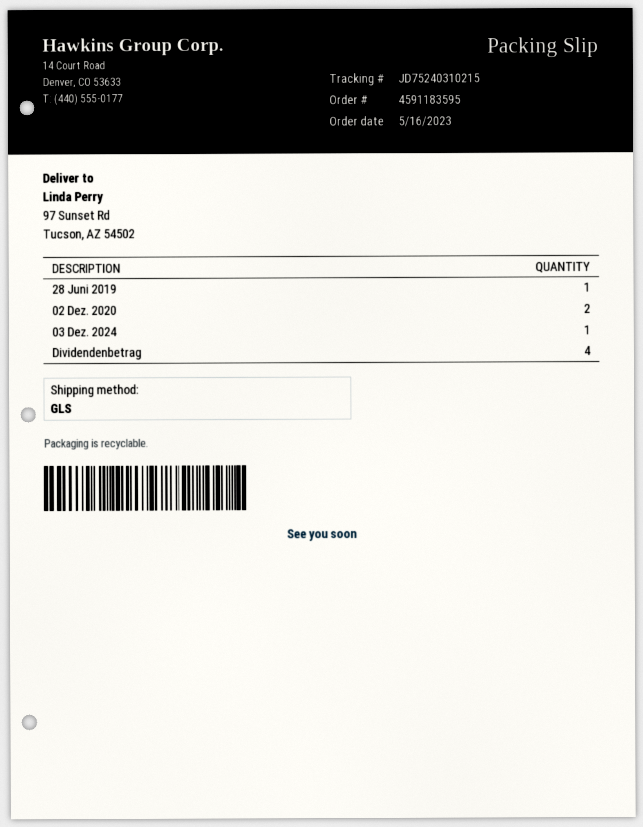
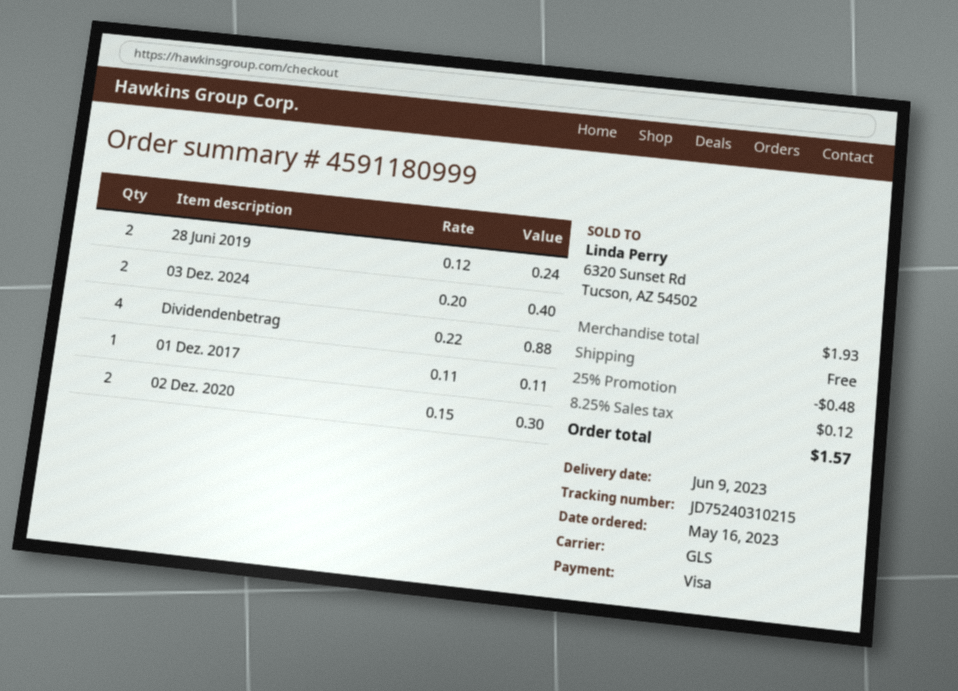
order number: 4591183595 -> 4591180999
28 Juni 2019: 1 -> 2
03 Dez. 2024: 1 -> 2
01 Dez. 2017: none -> 1

